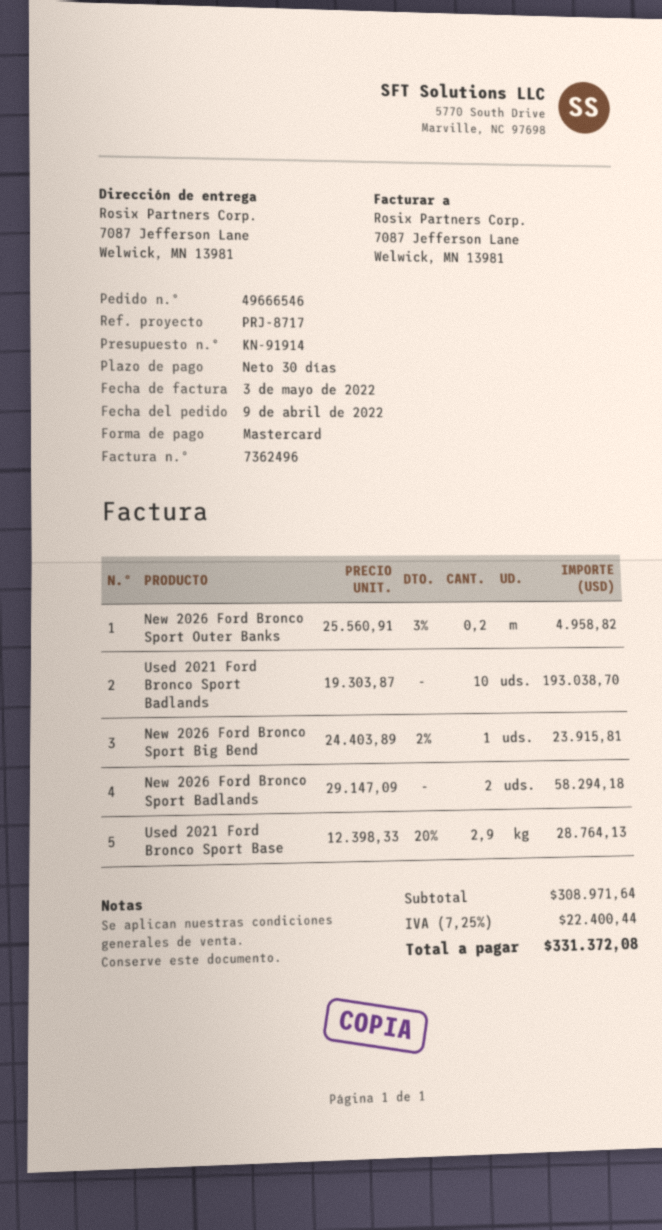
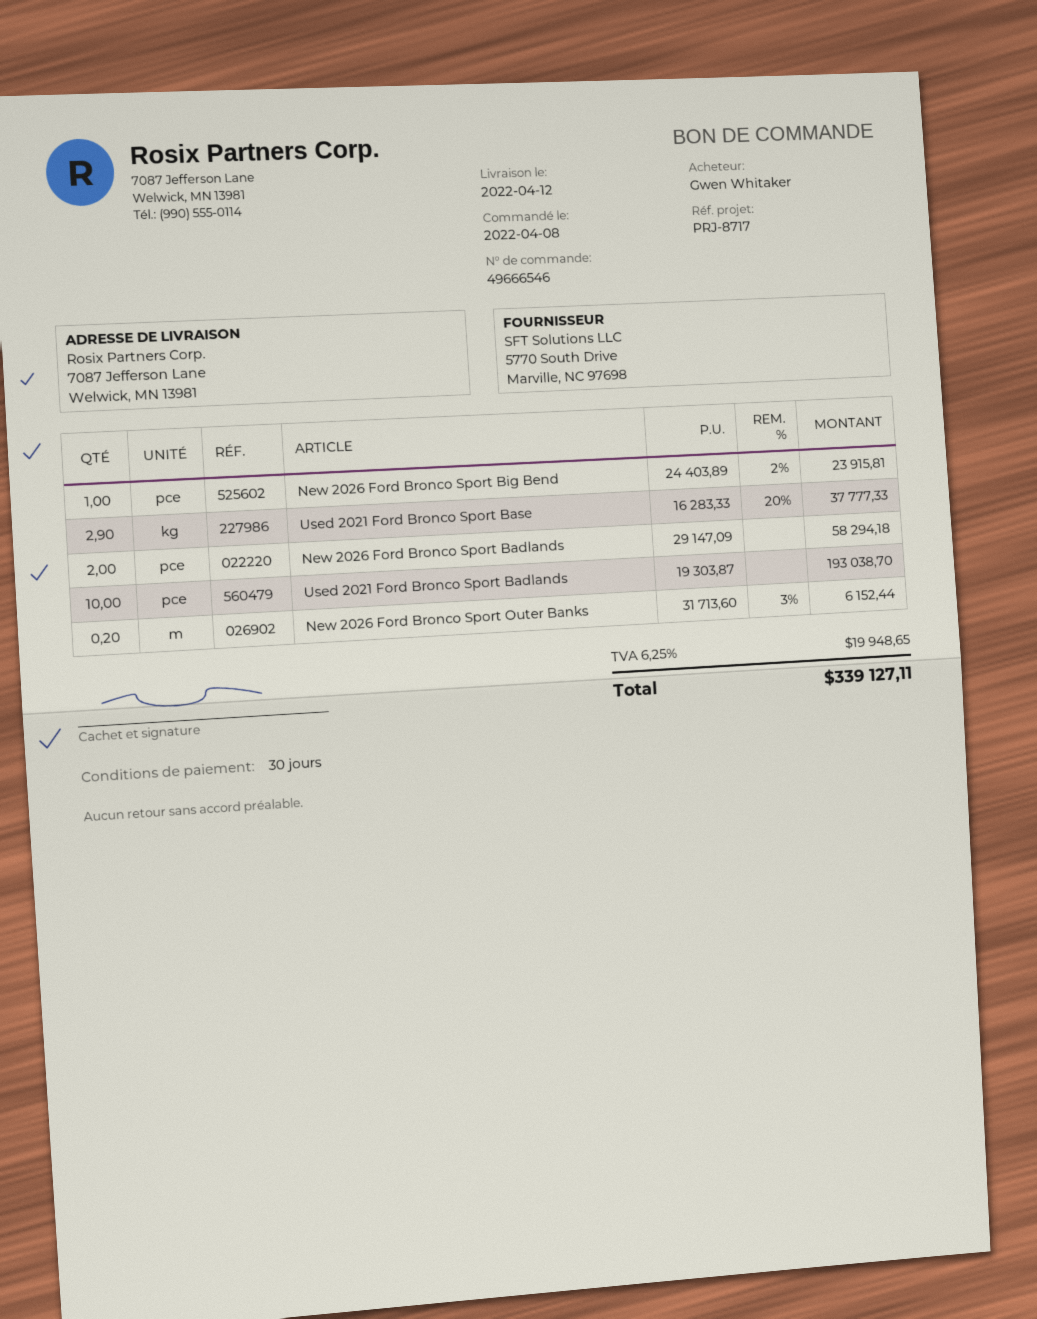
order date: 2022-04-09 -> 2022-04-08
New 2026 Ford Bronco Sport Outer Banks: 0.2 x 25560.91 - 3% = 4958.82 -> 0.2 x 31713.60 - 3% = 6152.44
Used 2021 Ford Bronco Sport Base: 2.9 x 12398.33 - 20% = 28764.13 -> 2.9 x 16283.33 - 20% = 37777.33
tax: 7.25% = 22400.44 -> 6.25% = 19948.65
total: 331372.08 -> 339127.11

